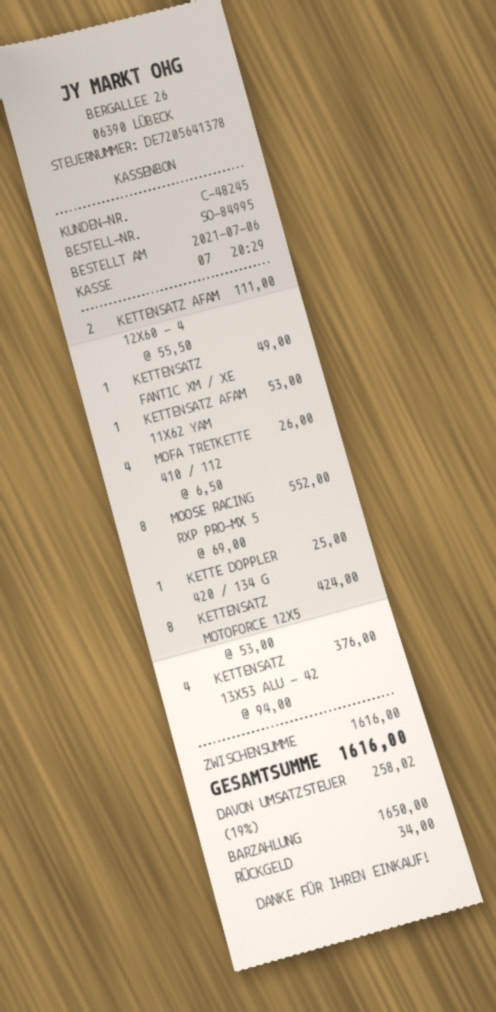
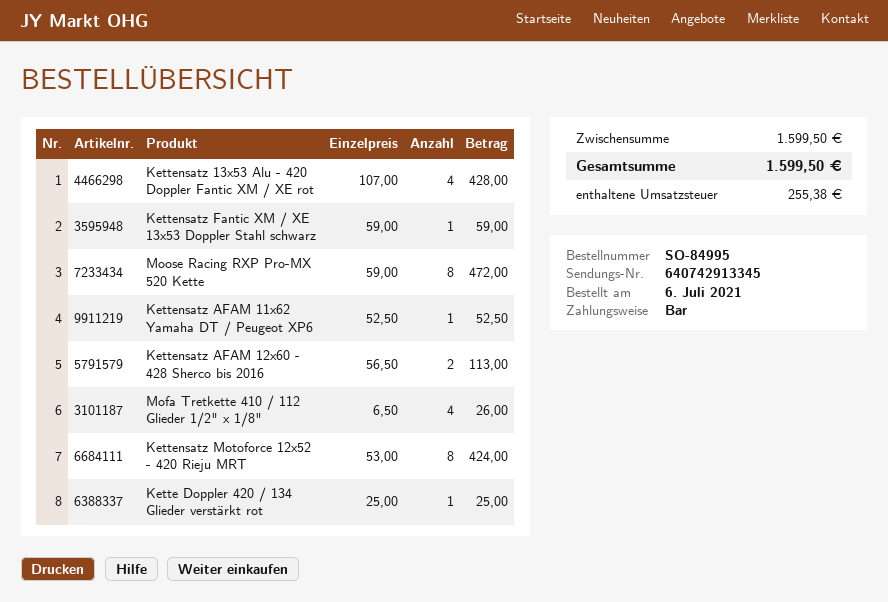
KETTENSATZ AFAM 12X60 - 4: 2 x 55.50 = 111.00 -> 2 x 56.50 = 113.00
KETTENSATZ FANTIC XM / XE: 1 x 49.00 = 49.00 -> 1 x 59.00 = 59.00
KETTENSATZ AFAM 11X62 YAM: 1 x 53.00 = 53.00 -> 1 x 52.50 = 52.50
MOOSE RACING RXP PRO-MX 5: 8 x 69.00 = 552.00 -> 8 x 59.00 = 472.00
KETTENSATZ 13X53 ALU - 42: 4 x 94.00 = 376.00 -> 4 x 107.00 = 428.00
subtotal: 1616.00 -> 1599.50
tax: 258.02 -> 255.38
total: 1616.00 -> 1599.50

